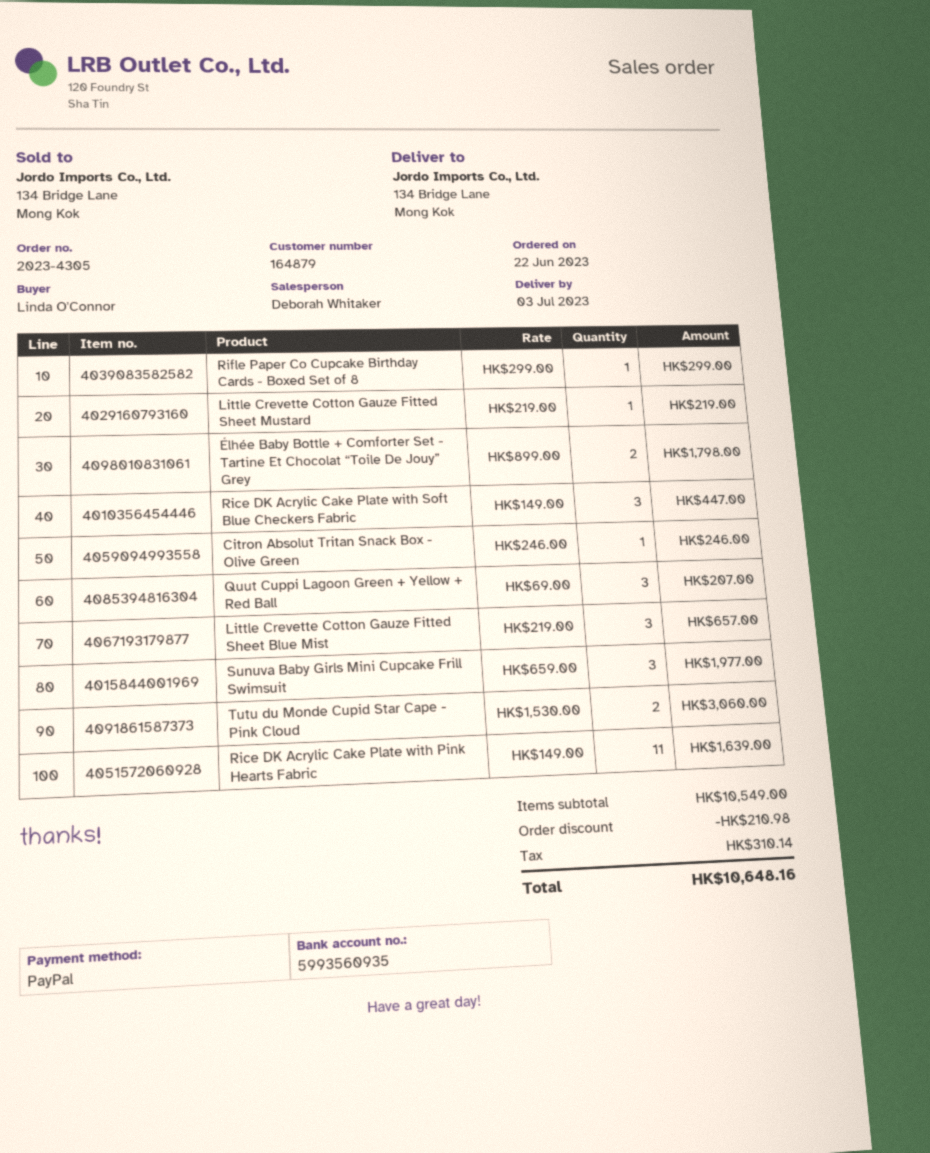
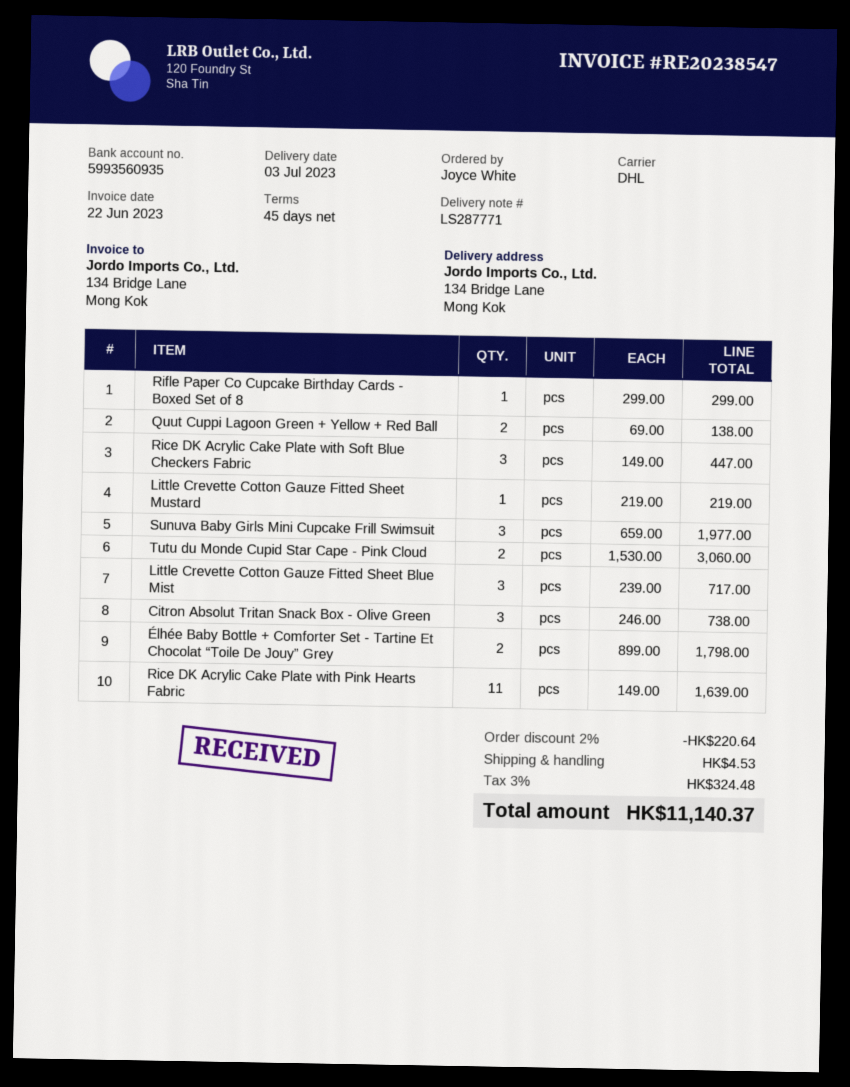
ordered by: Linda O'Connor -> Joyce White
Citron Absolut Tritan Snack Box - Olive Green: 1 x 246.00 = 246.00 -> 3 x 246.00 = 738.00
Quut Cuppi Lagoon Green + Yellow + Red Ball: 3 x 69.00 = 207.00 -> 2 x 69.00 = 138.00
Little Crevette Cotton Gauze Fitted Sheet Blue Mist: 3 x 219.00 = 657.00 -> 3 x 239.00 = 717.00
discount: 210.98 -> 220.64
shipping: none -> 4.53
tax: 310.14 -> 324.48
total: 10648.16 -> 11140.37

